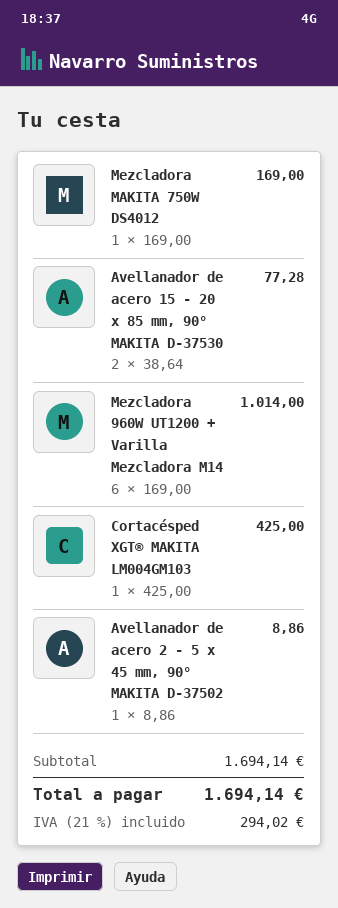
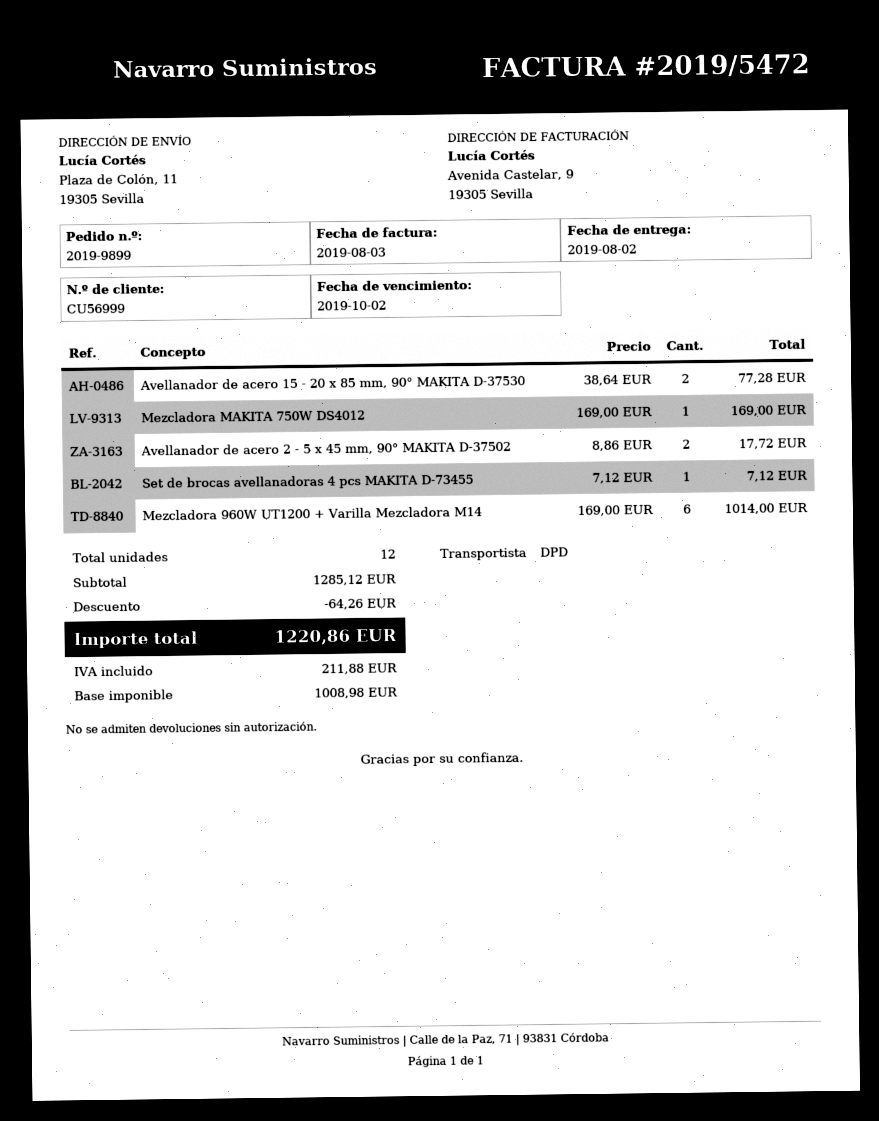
Cortacésped XGT® MAKITA LM004GM103: 1 x 425.00 = 425.00 -> none
Avellanador de acero 2 - 5 x 45 mm, 90° MAKITA D-37502: 1 x 8.86 = 8.86 -> 2 x 8.86 = 17.72
Set de brocas avellanadoras 4 pcs MAKITA D-73455: none -> 1 x 7.12 = 7.12
subtotal: 1694.14 -> 1285.12
discount: none -> 64.26
tax: 294.02 -> 211.88
total: 1694.14 -> 1220.86

